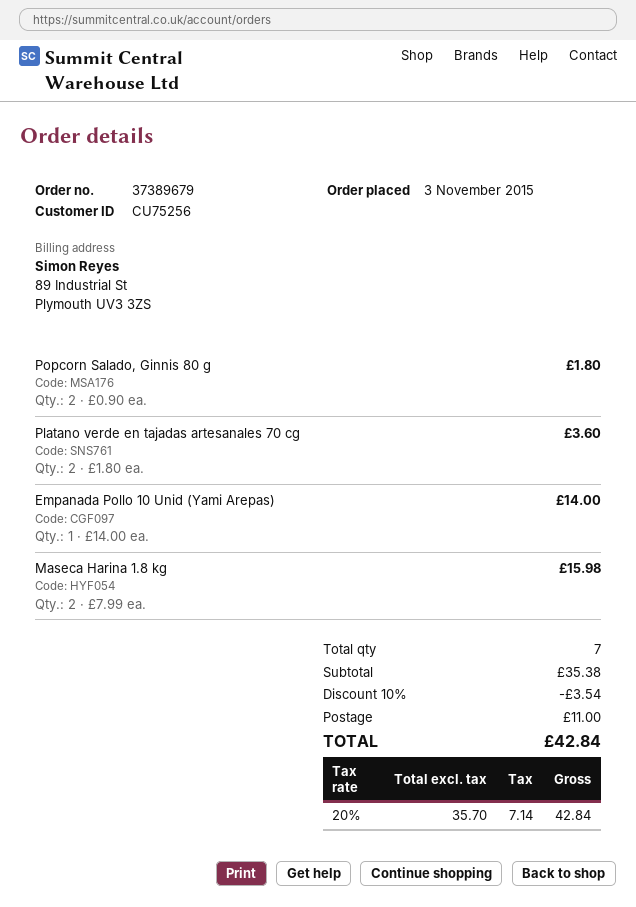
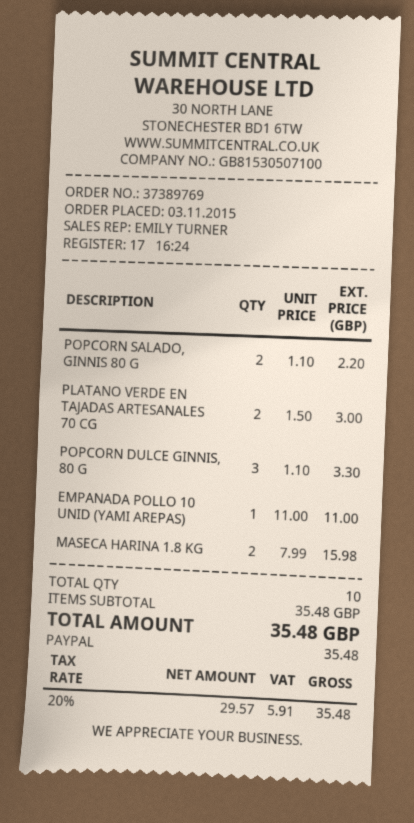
order number: 37389679 -> 37389769
Popcorn Salado, Ginnis 80 g: 2 x 0.90 = 1.80 -> 2 x 1.10 = 2.20
Platano verde en tajadas artesanales 70 cg: 2 x 1.80 = 3.60 -> 2 x 1.50 = 3.00
Empanada Pollo 10 Unid (Yami Arepas): 1 x 14.00 = 14.00 -> 1 x 11.00 = 11.00
POPCORN DULCE GINNIS, 80 G: none -> 3 x 1.10 = 3.30
total quantity: 7 -> 10
subtotal: 35.38 -> 35.48
discount: 10% = 3.54 -> none
shipping: 11.00 -> none
net: 35.70 -> 29.57
tax: 20% = 7.14 -> 20% = 5.91
total: 42.84 -> 35.48

